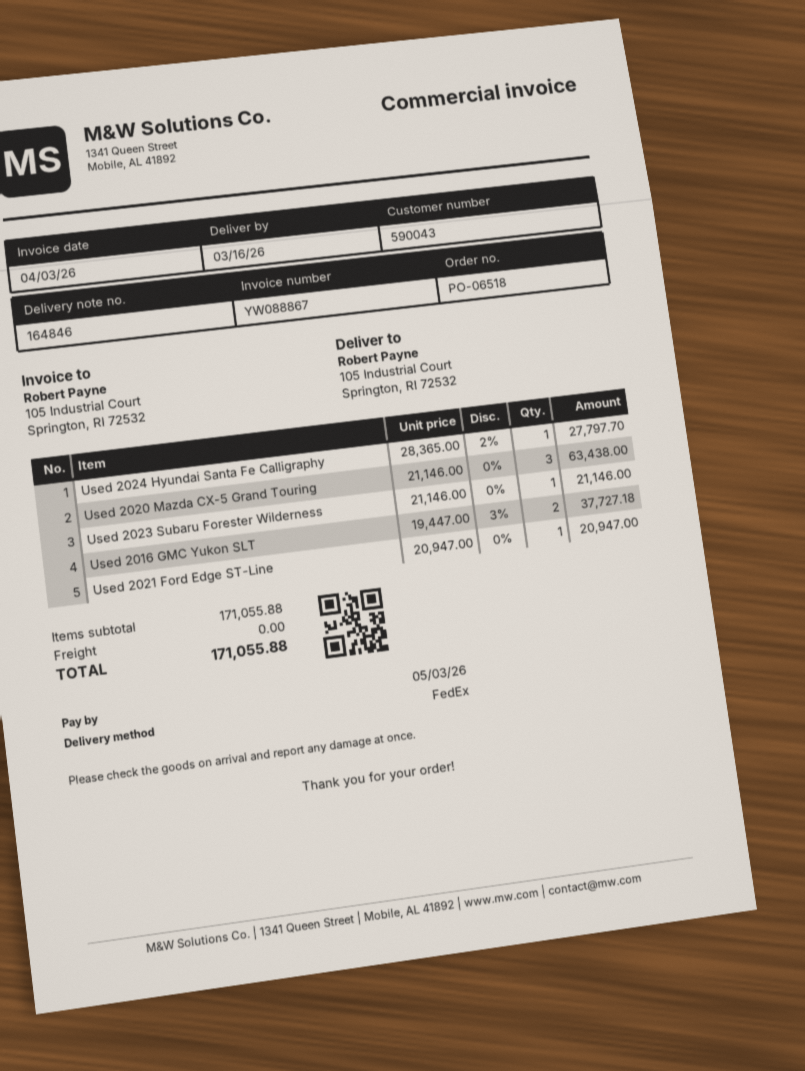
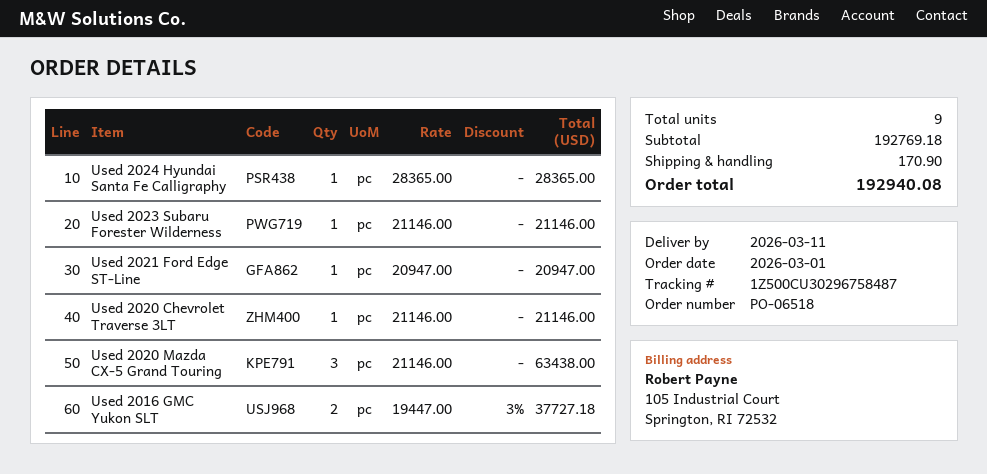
delivery date: 2026-03-16 -> 2026-03-11
Used 2024 Hyundai Santa Fe Calligraphy: 1 x 28365.00 - 2% = 27797.70 -> 1 x 28365.00 = 28365.00
Used 2020 Chevrolet Traverse 3LT: none -> 1 x 21146.00 = 21146.00
subtotal: 171055.88 -> 192769.18
shipping: 0.00 -> 170.90
total: 171055.88 -> 192940.08

